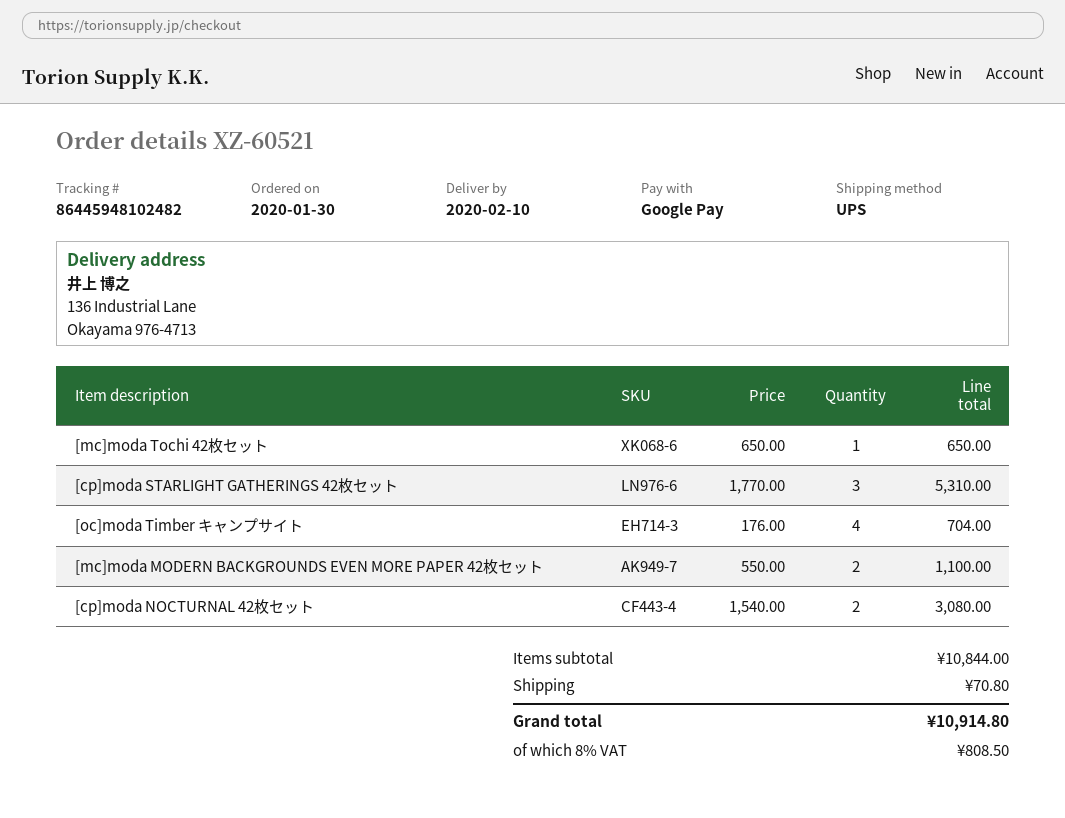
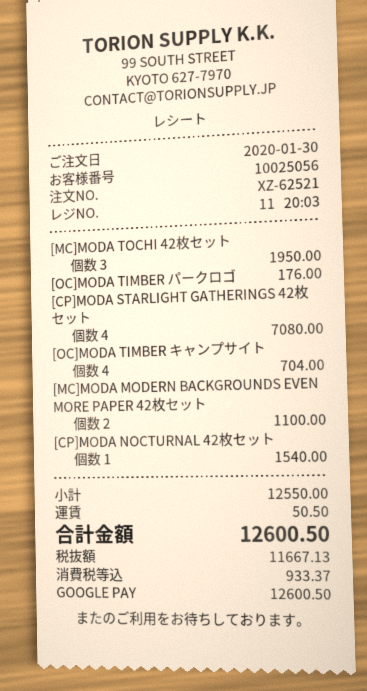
order number: XZ-60521 -> XZ-62521
[mc]moda Tochi 42枚セット: 1 for 650.00 -> 3 for 1950.00
[cp]moda STARLIGHT GATHERINGS 42枚セット: 3 for 5310.00 -> 4 for 7080.00
[cp]moda NOCTURNAL 42枚セット: 2 for 3080.00 -> 1 for 1540.00
[OC]MODA TIMBER パークロゴ: none -> 1 for 176.00
subtotal: 10844.00 -> 12550.00
shipping: 70.80 -> 50.50
tax: 808.50 -> 933.37
total: 10914.80 -> 12600.50

